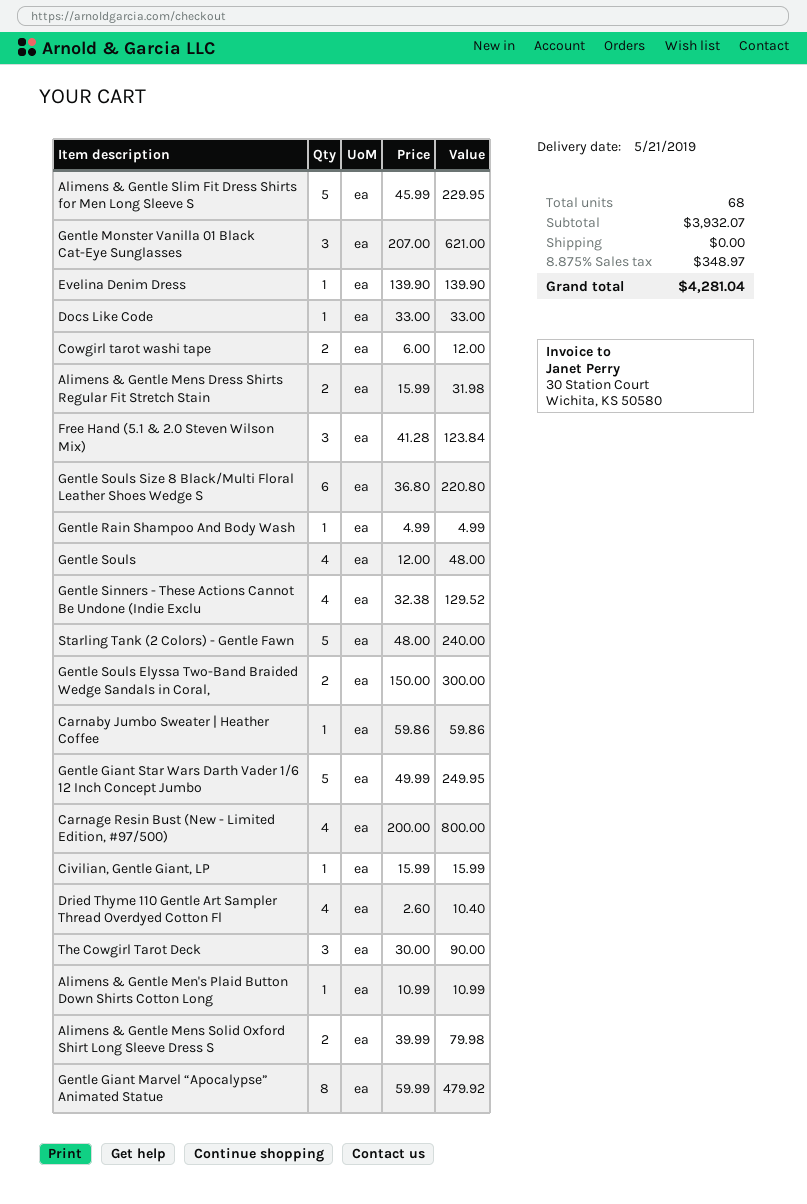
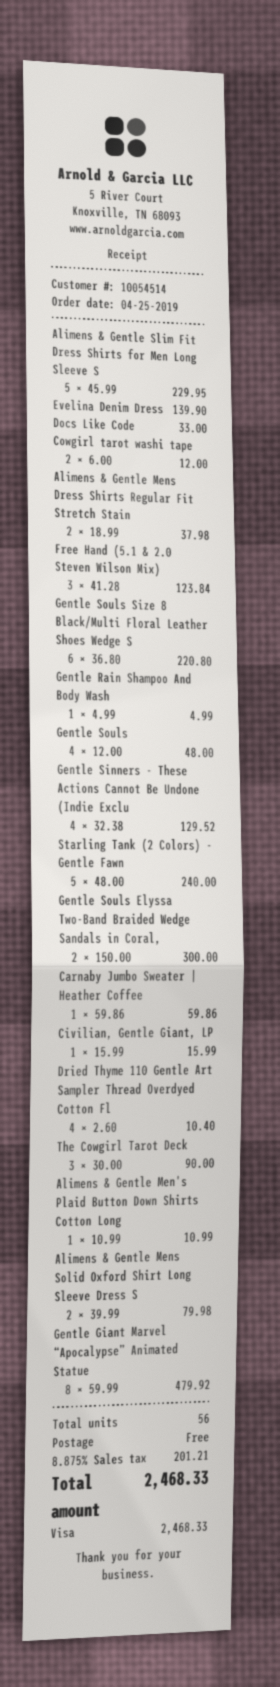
Gentle Monster Vanilla 01 Black Cat-Eye Sunglasses: 3 x 207.00 = 621.00 -> none
Alimens & Gentle Mens Dress Shirts Regular Fit Stretch Stain: 2 x 15.99 = 31.98 -> 2 x 18.99 = 37.98
Gentle Giant Star Wars Darth Vader 1/6 12 Inch Concept Jumbo: 5 x 49.99 = 249.95 -> none
Carnage Resin Bust (New - Limited Edition, #97/500): 4 x 200.00 = 800.00 -> none
total quantity: 68 -> 56
tax: 8.875% = 348.97 -> 8.875% = 201.21
total: 4281.04 -> 2468.33

